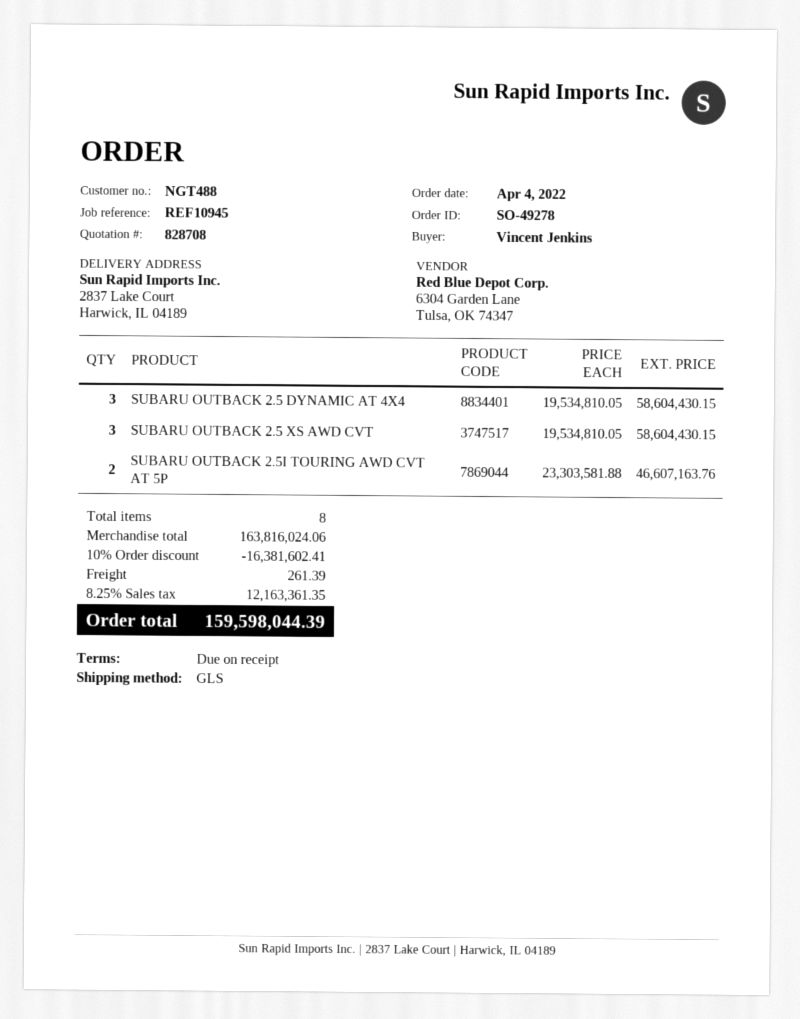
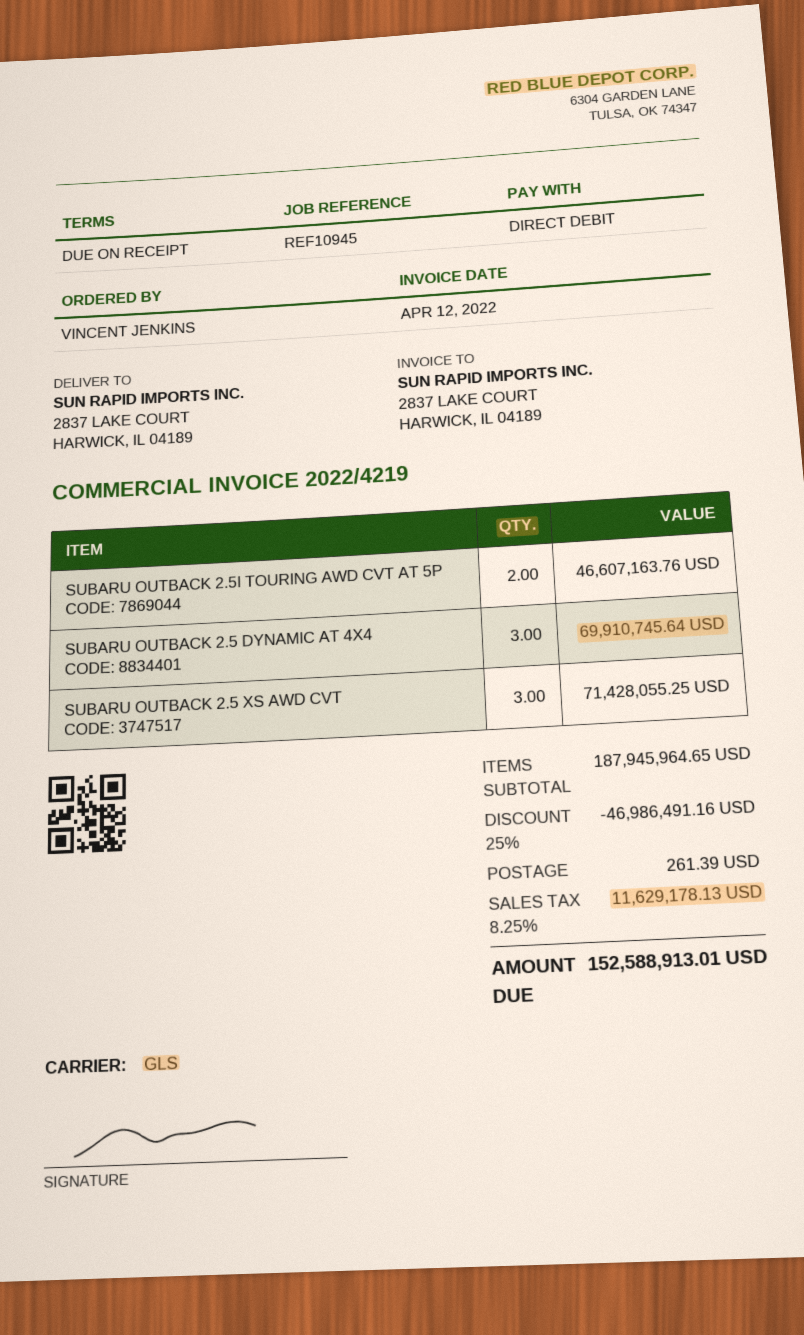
SUBARU OUTBACK 2.5 DYNAMIC AT 4X4: 3 for 58604430.15 -> 3 for 69910745.64
SUBARU OUTBACK 2.5 XS AWD CVT: 3 for 58604430.15 -> 3 for 71428055.25
subtotal: 163816024.06 -> 187945964.65
discount: 10% = 16381602.41 -> 25% = 46986491.16
tax: 8.25% = 12163361.35 -> 8.25% = 11629178.13
total: 159598044.39 -> 152588913.01

